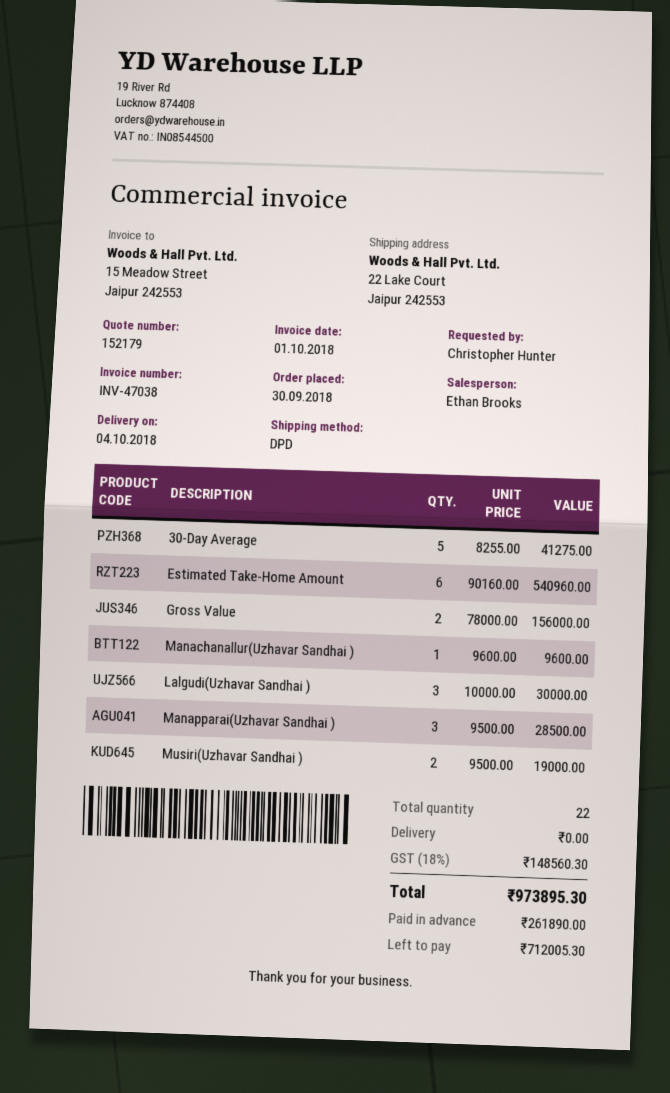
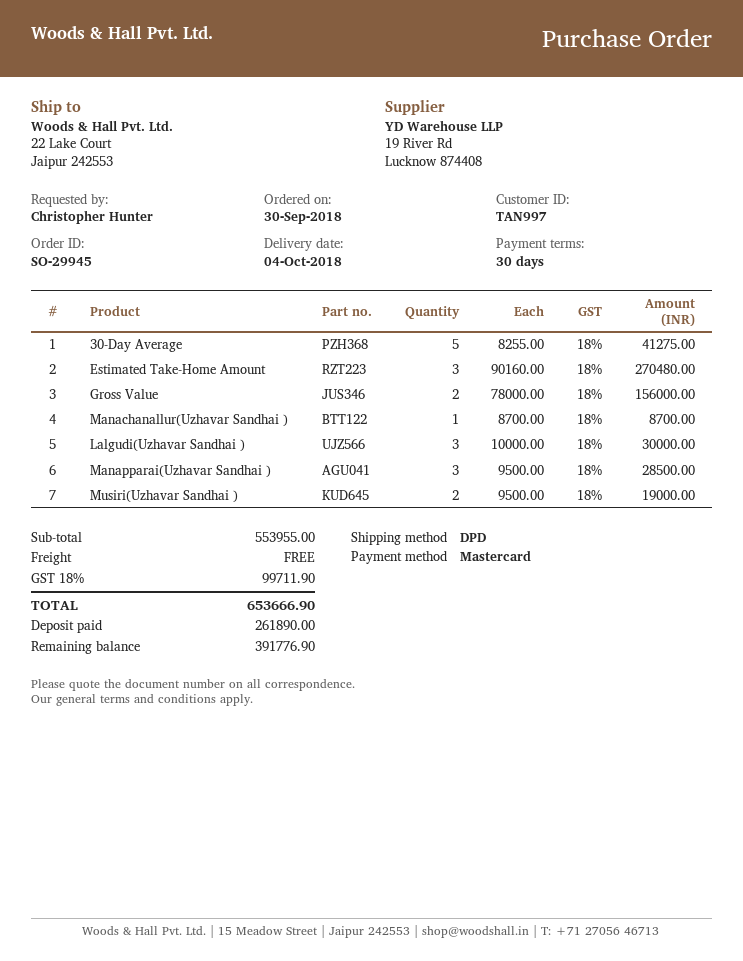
Estimated Take-Home Amount: 6 x 90160.00 = 540960.00 -> 3 x 90160.00 = 270480.00
Manachanallur(Uzhavar Sandhai ): 1 x 9600.00 = 9600.00 -> 1 x 8700.00 = 8700.00
tax: 18% = 148560.30 -> 18% = 99711.90
total: 973895.30 -> 653666.90
balance: 712005.30 -> 391776.90

